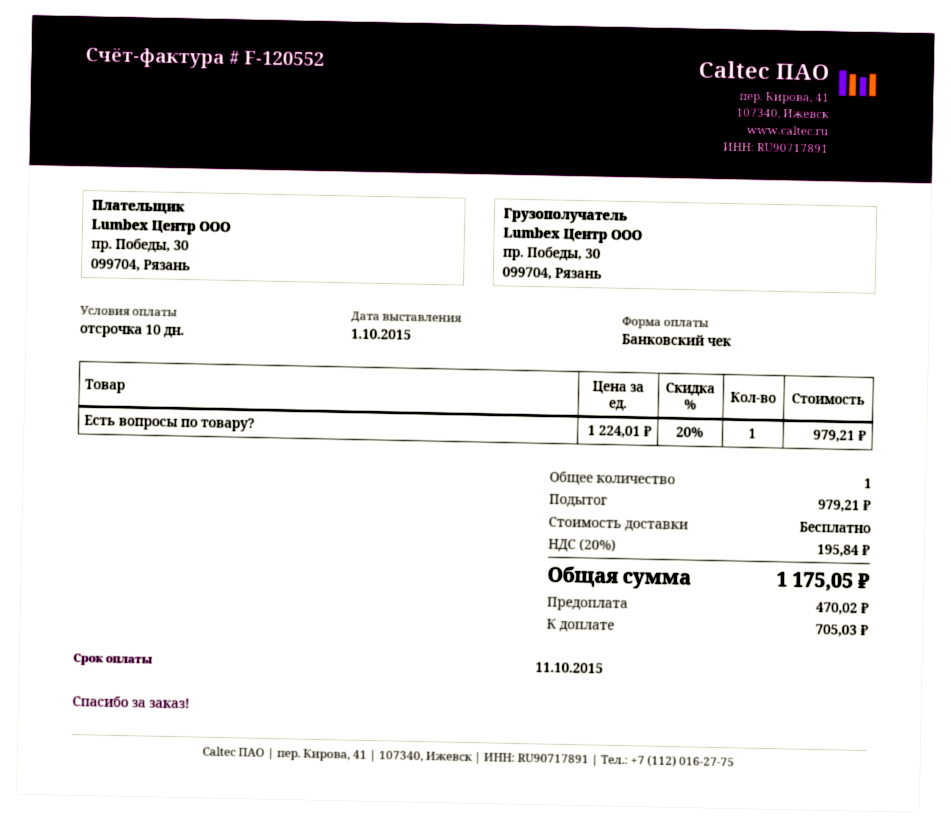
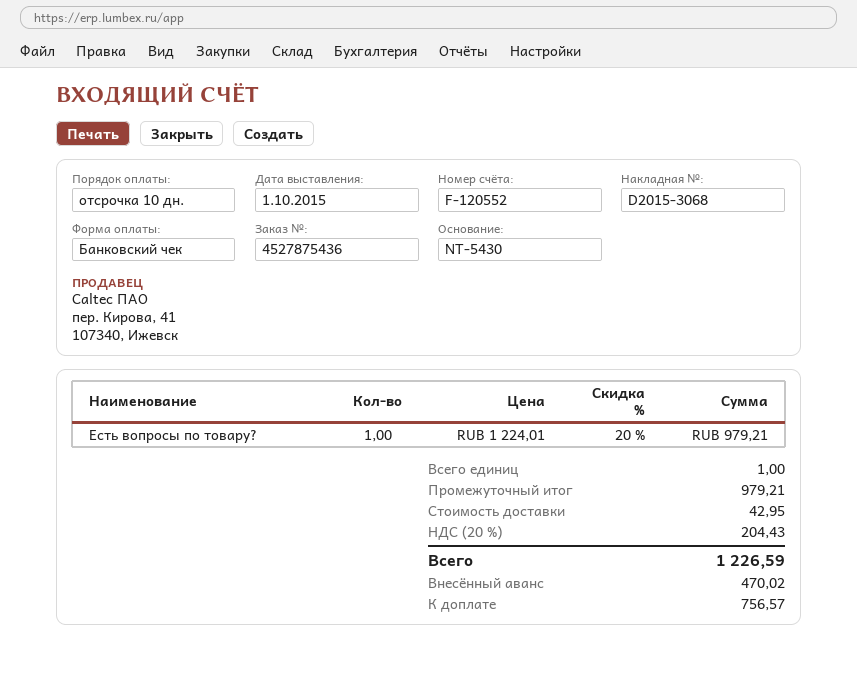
shipping: 0.00 -> 42.95
tax: 20% = 195.84 -> 20% = 204.43
total: 1175.05 -> 1226.59
balance: 705.03 -> 756.57

